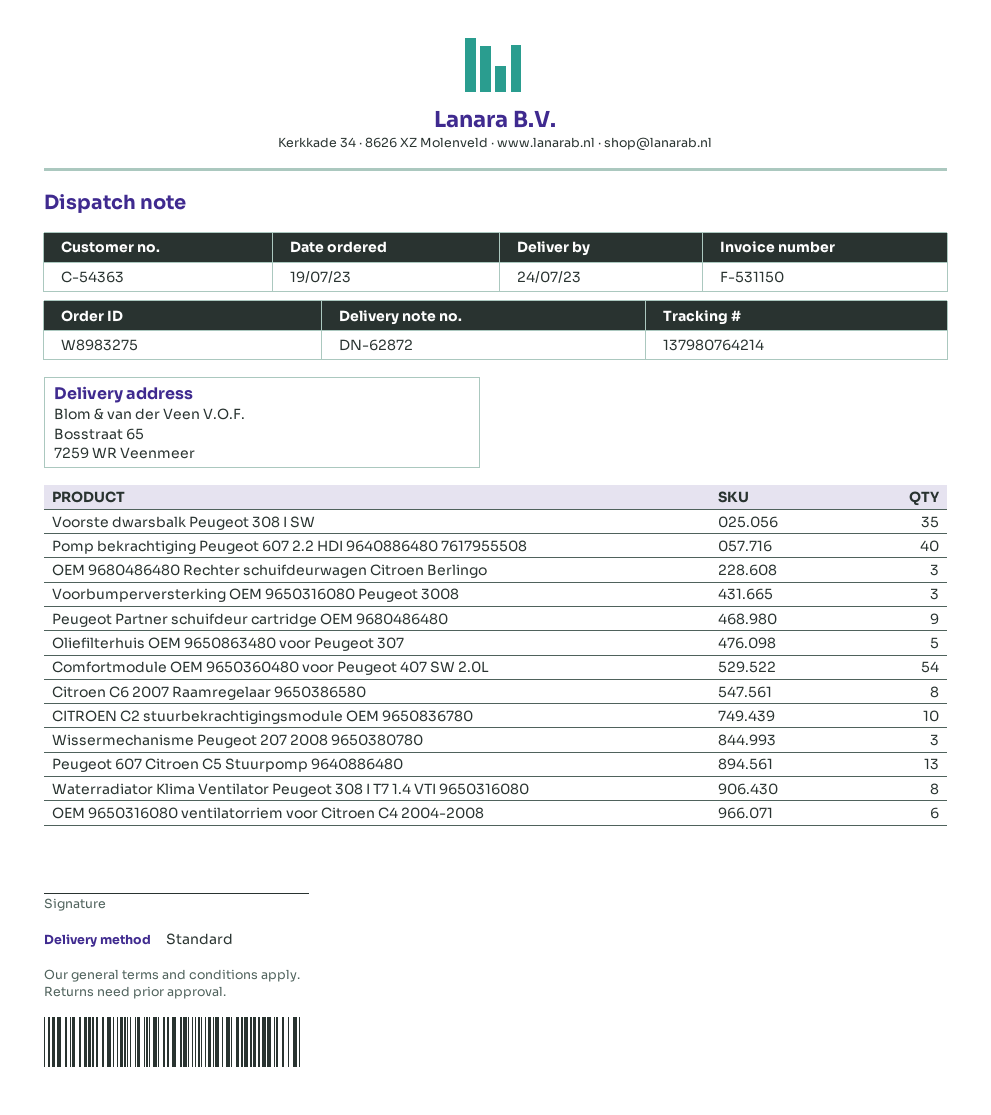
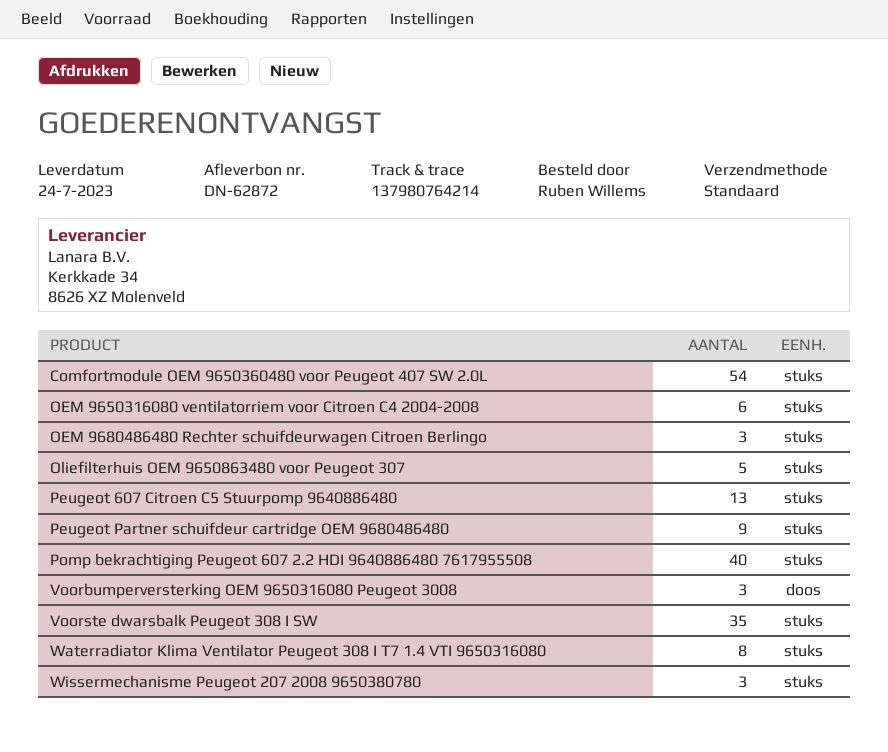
Citroen C6 2007 Raamregelaar 9650386580: 8 -> none
CITROEN C2 stuurbekrachtigingsmodule OEM 9650836780: 10 -> none

